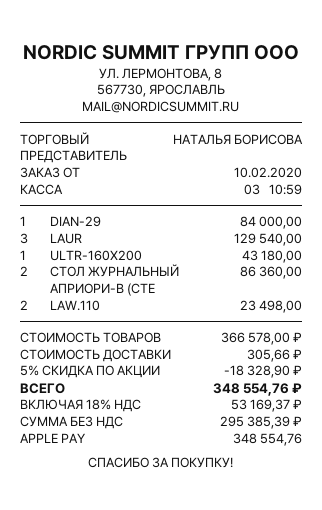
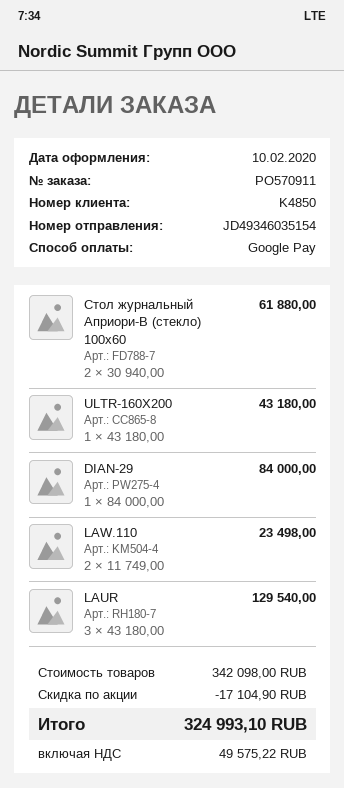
payment method: Apple Pay -> Google Pay
СТОЛ ЖУРНАЛЬНЫЙ АПРИОРИ-В (СТЕ: 2 for 86360.00 -> 2 for 61880.00
subtotal: 366578.00 -> 342098.00
discount: 18328.90 -> 17104.90
shipping: 305.66 -> none
tax: 53169.37 -> 49575.22
total: 348554.76 -> 324993.10

